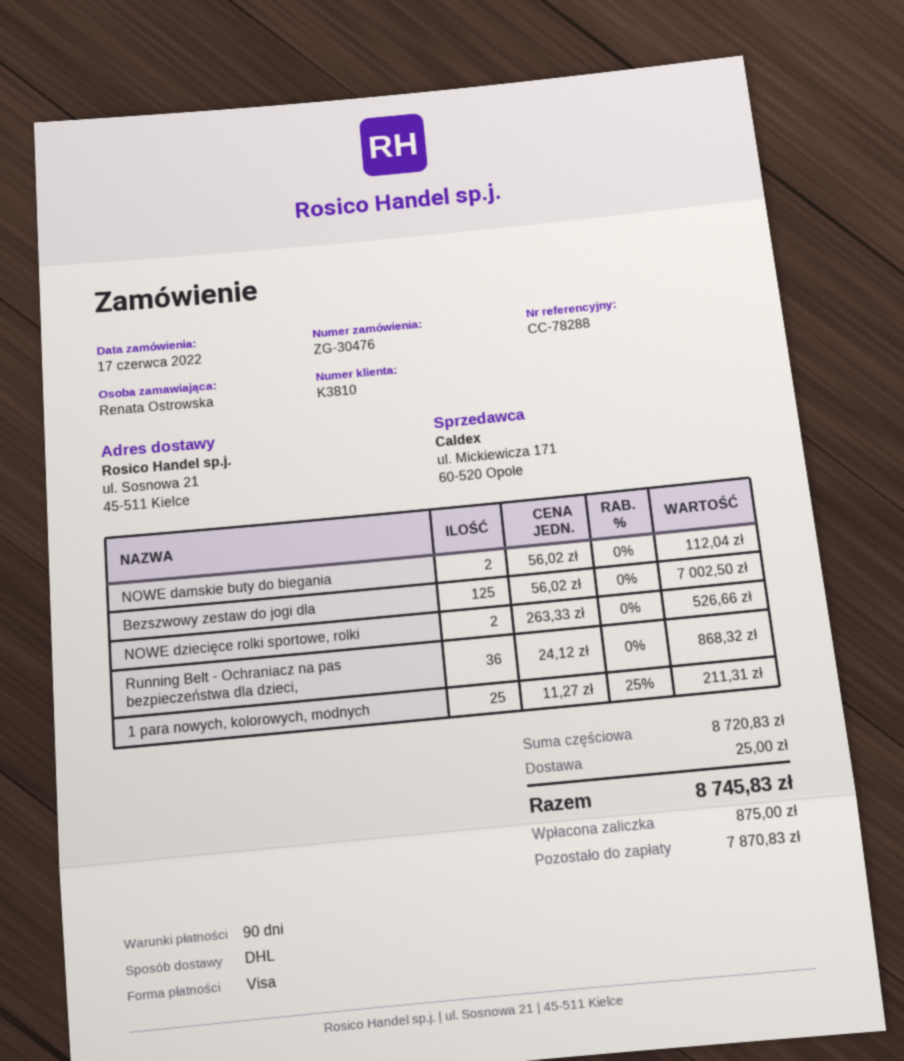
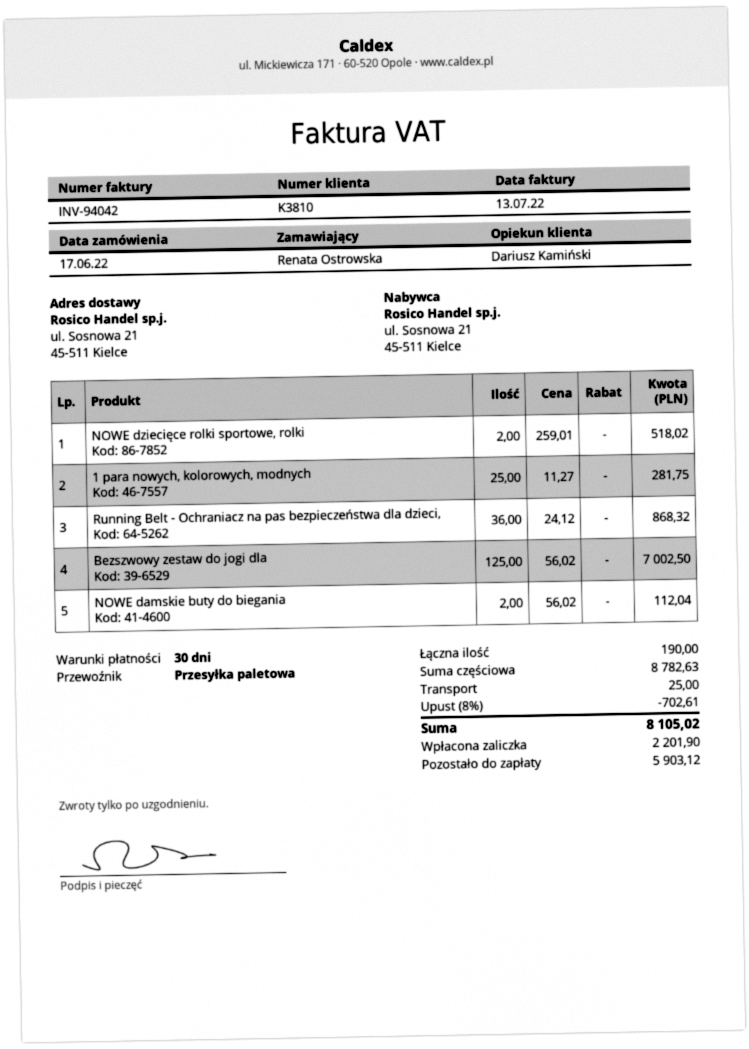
payment terms: 90 days -> 30 days
shipping method: DHL -> pallet freight
NOWE dziecięce rolki sportowe, rolki: 2 x 263.33 = 526.66 -> 2 x 259.01 = 518.02
1 para nowych, kolorowych, modnych: 25 x 11.27 - 25% = 211.31 -> 25 x 11.27 = 281.75
subtotal: 8720.83 -> 8782.63
discount: none -> 8% = 702.61
total: 8745.83 -> 8105.02
deposit: 875.00 -> 2201.90
balance: 7870.83 -> 5903.12

